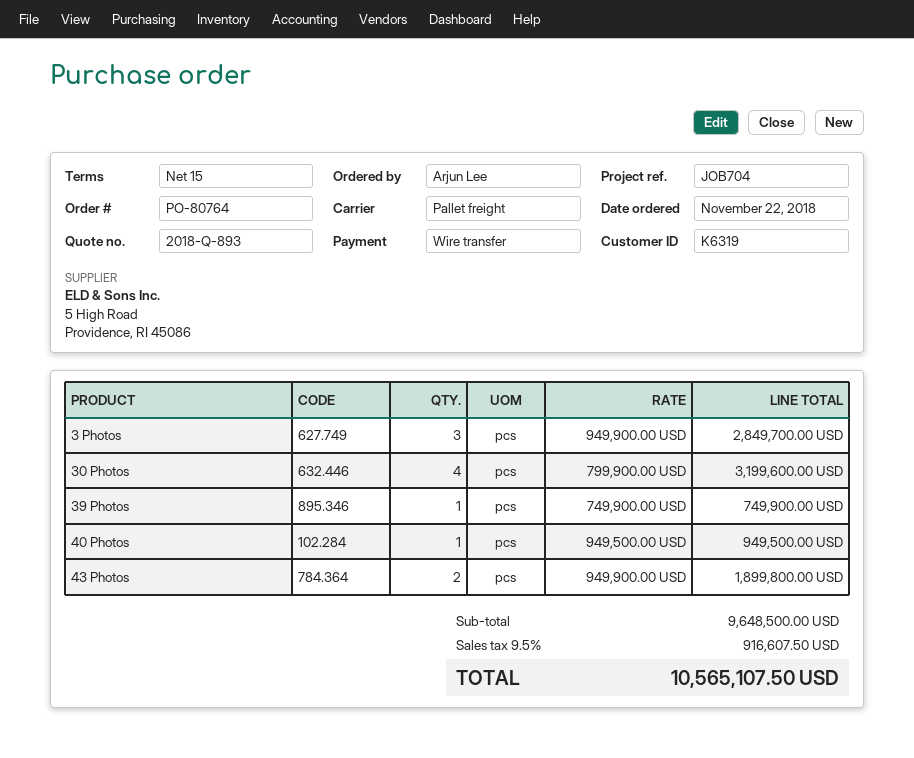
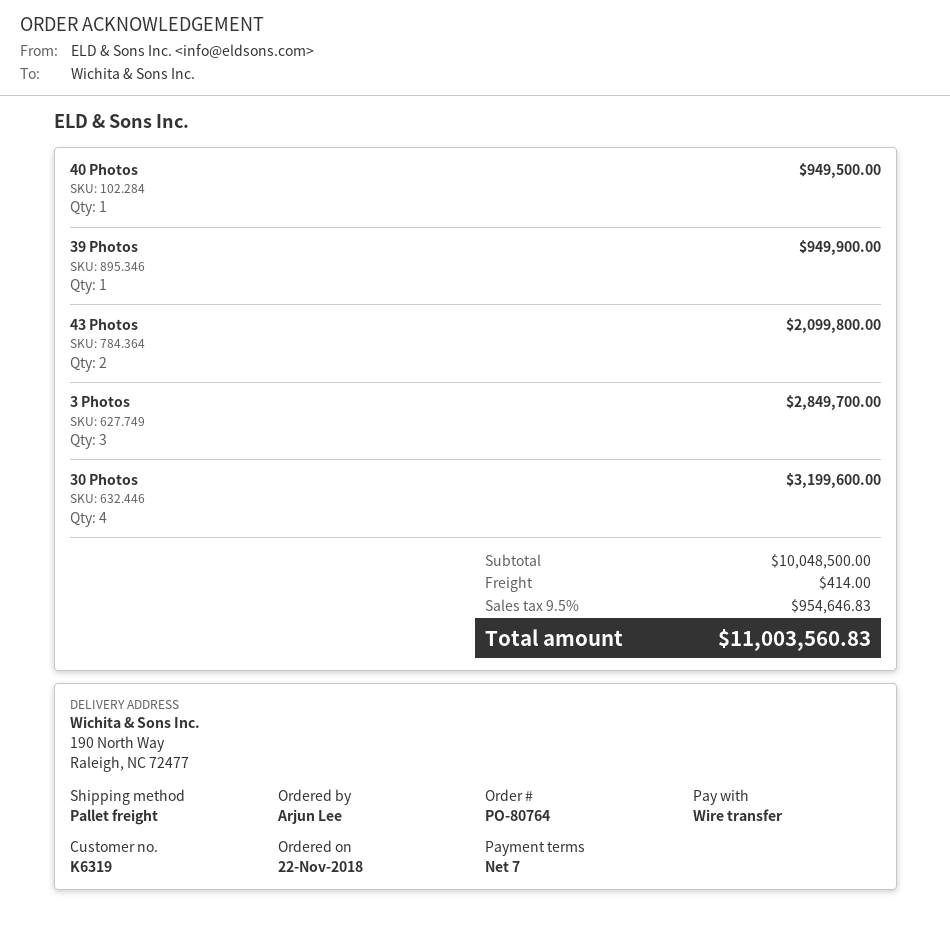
payment terms: 15 days -> 7 days
39 Photos: 1 for 749900.00 -> 1 for 949900.00
43 Photos: 2 for 1899800.00 -> 2 for 2099800.00
subtotal: 9648500.00 -> 10048500.00
shipping: none -> 414.00
tax: 9.5% = 916607.50 -> 9.5% = 954646.83
total: 10565107.50 -> 11003560.83

